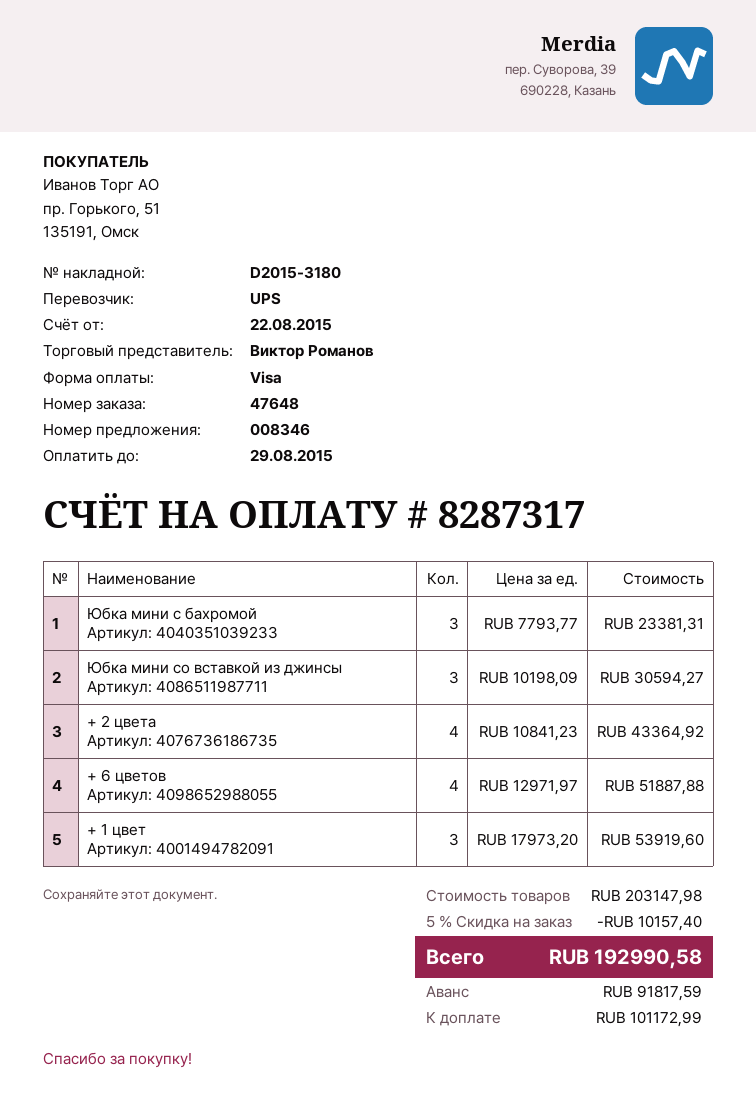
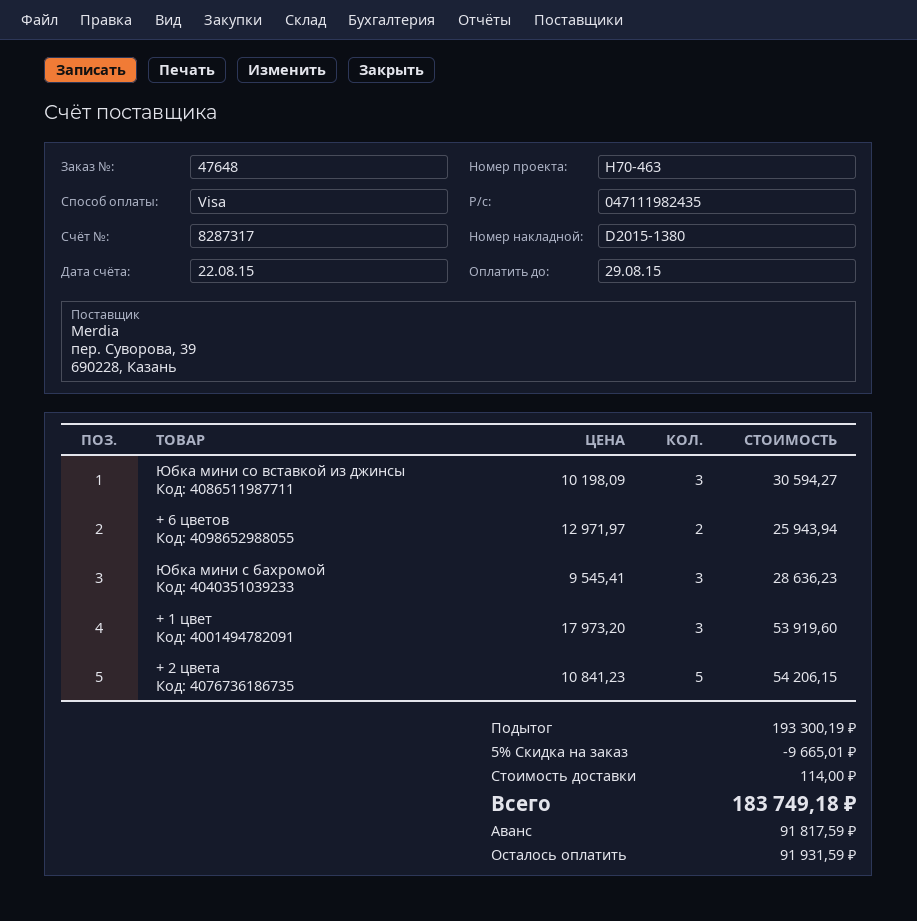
delivery note number: D2015-3180 -> D2015-1380
Юбка мини с бахромой: 3 x 7793.77 = 23381.31 -> 3 x 9545.41 = 28636.23
+ 2 цвета: 4 x 10841.23 = 43364.92 -> 5 x 10841.23 = 54206.15
+ 6 цветов: 4 x 12971.97 = 51887.88 -> 2 x 12971.97 = 25943.94
subtotal: 203147.98 -> 193300.19
discount: 5% = 10157.40 -> 5% = 9665.01
shipping: none -> 114.00
total: 192990.58 -> 183749.18
balance: 101172.99 -> 91931.59

